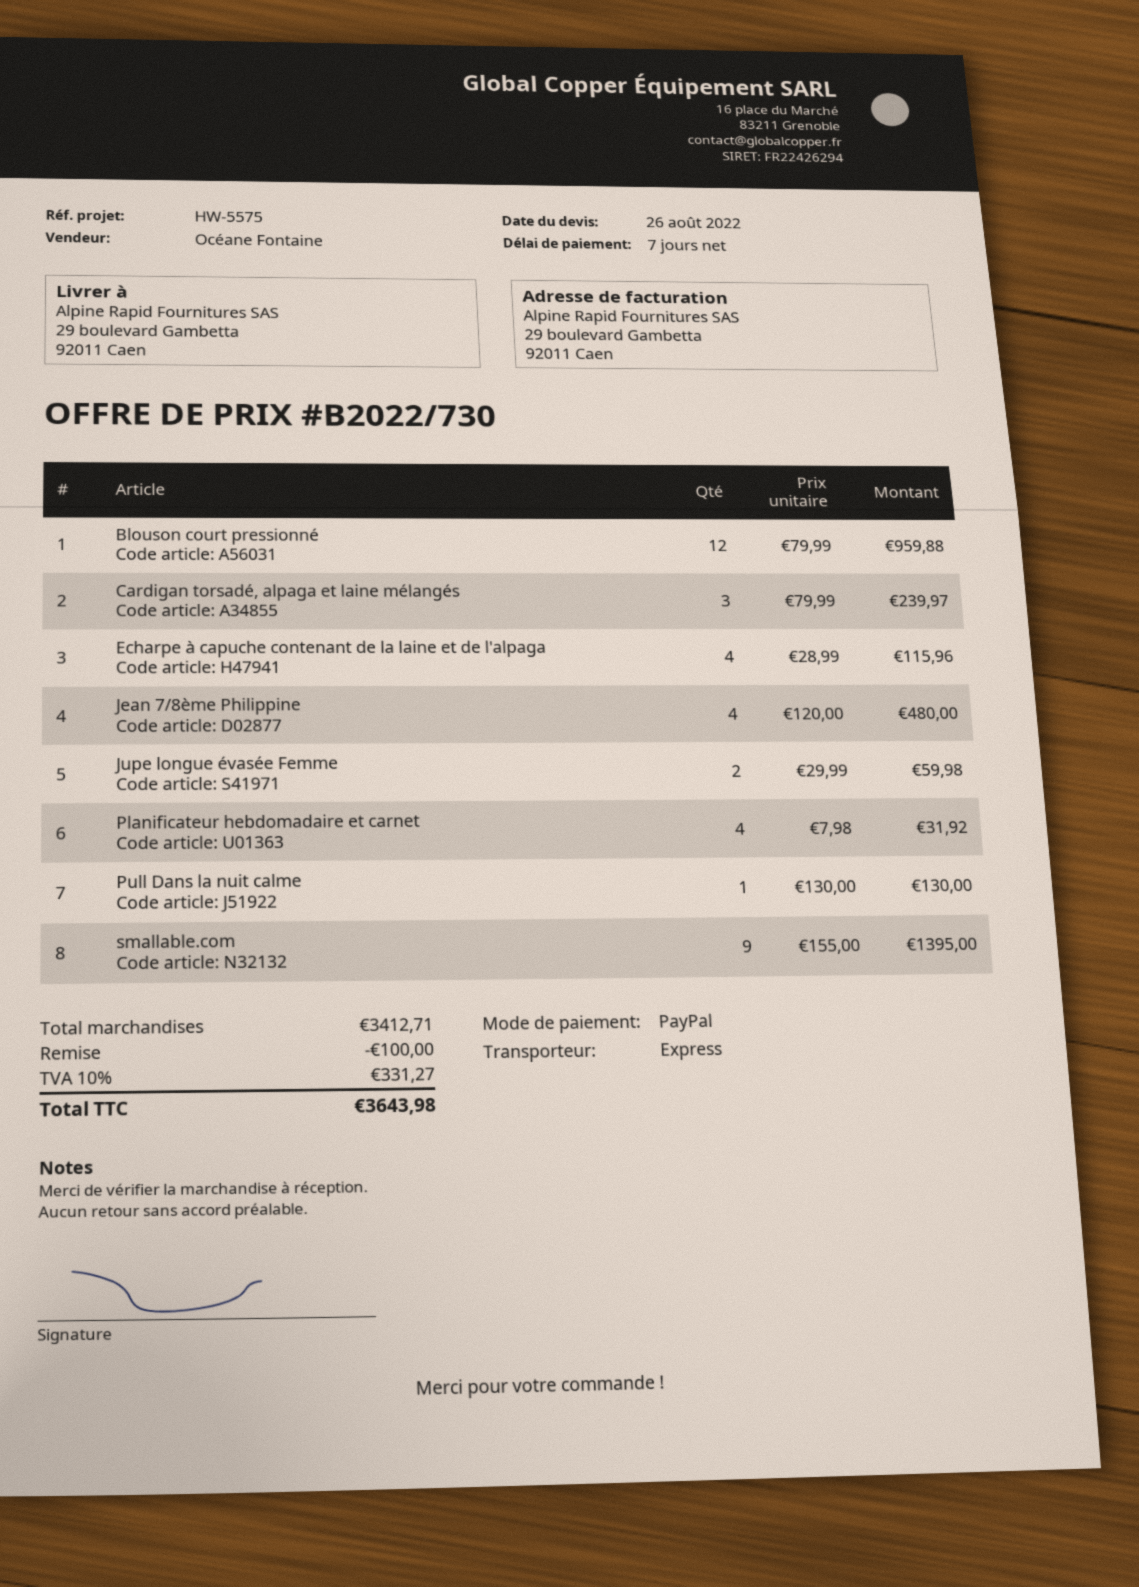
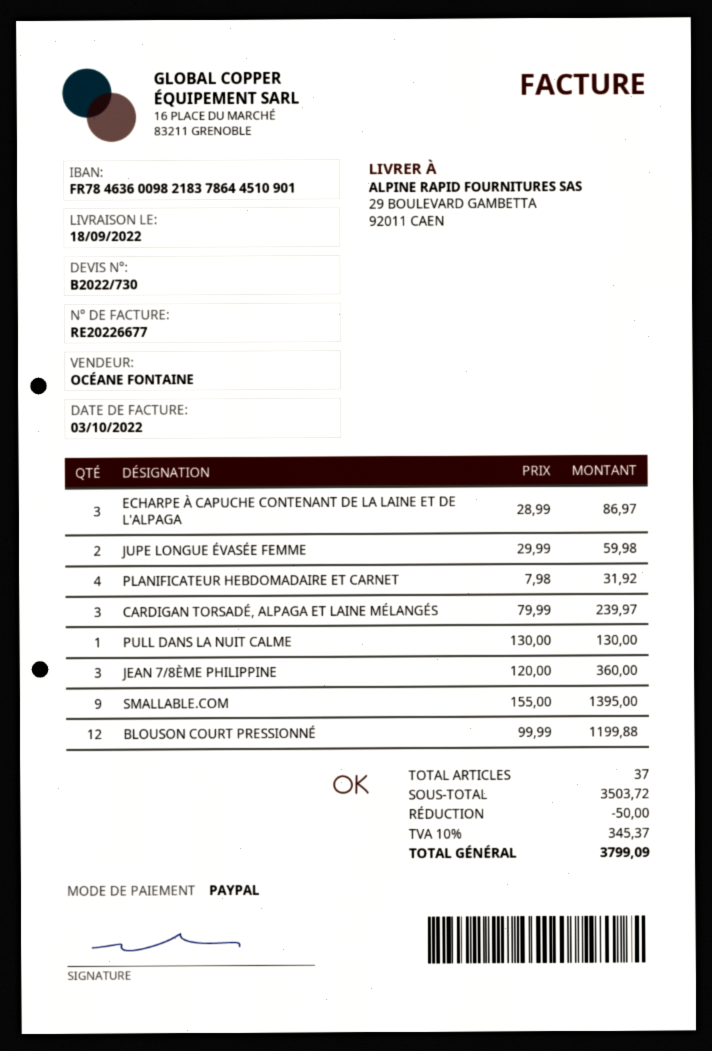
Blouson court pressionné: 12 x 79.99 = 959.88 -> 12 x 99.99 = 1199.88
Echarpe à capuche contenant de la laine et de l'alpaga: 4 x 28.99 = 115.96 -> 3 x 28.99 = 86.97
Jean 7/8ème Philippine: 4 x 120.00 = 480.00 -> 3 x 120.00 = 360.00
subtotal: 3412.71 -> 3503.72
discount: 100.00 -> 50.00
tax: 10% = 331.27 -> 10% = 345.37
total: 3643.98 -> 3799.09

